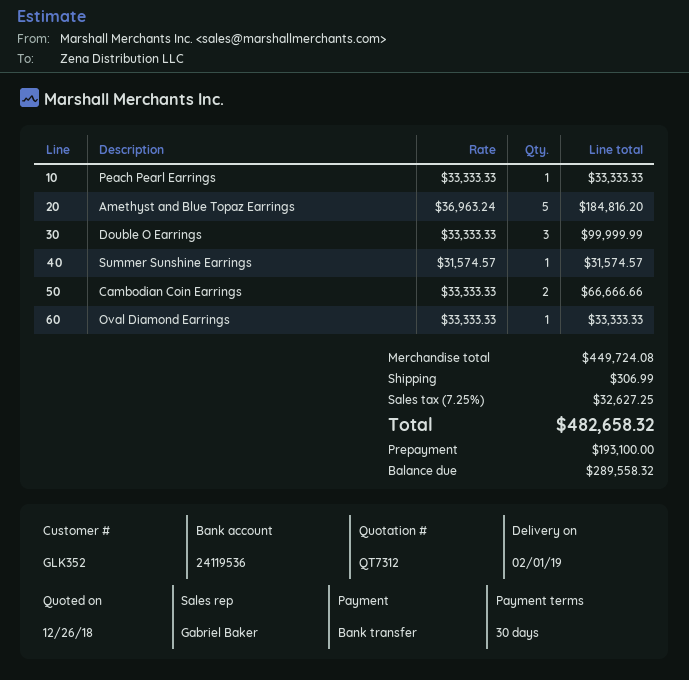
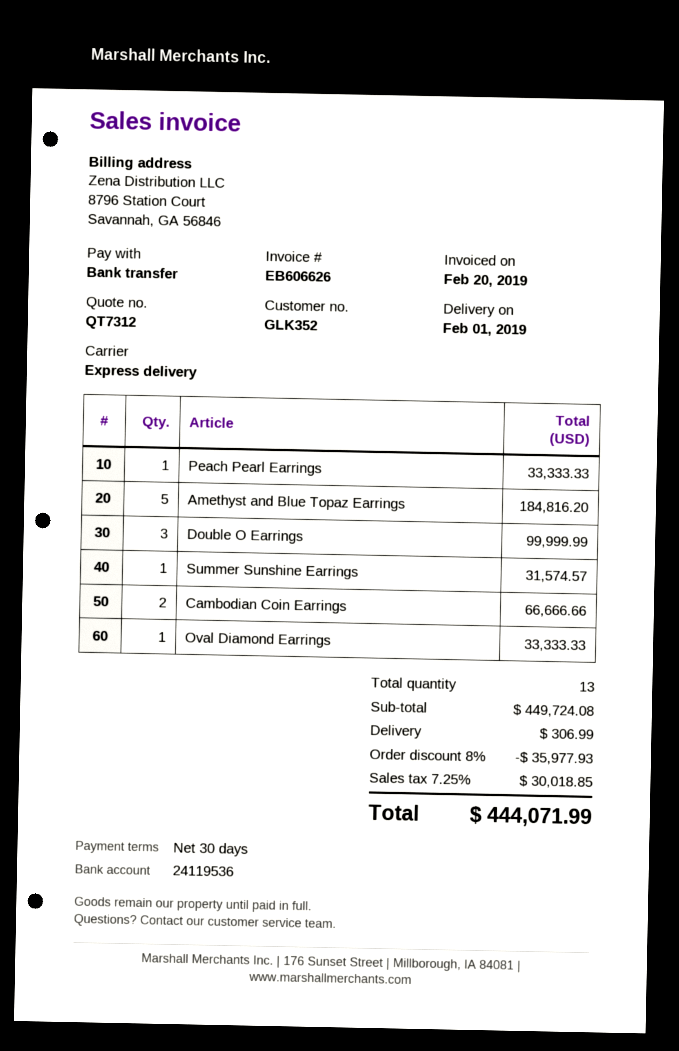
discount: none -> 8% = 35977.93
tax: 7.25% = 32627.25 -> 7.25% = 30018.85
total: 482658.32 -> 444071.99

